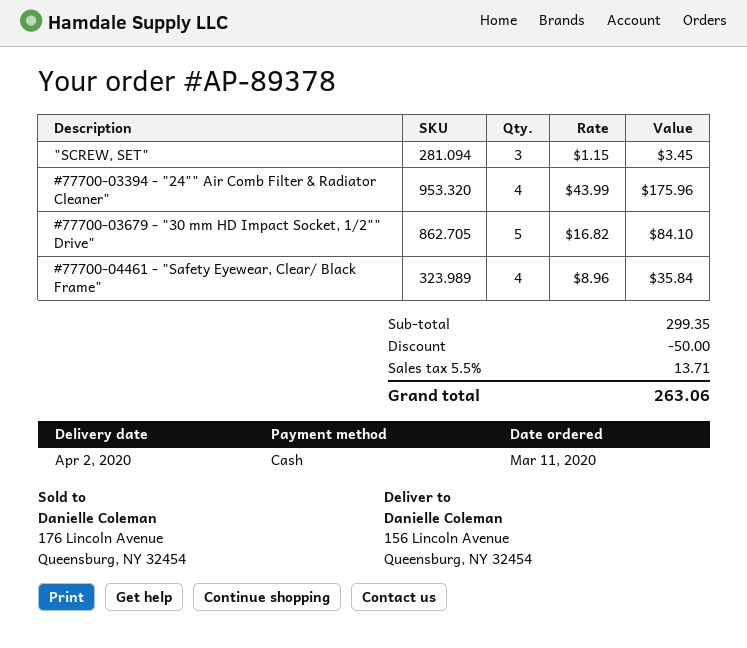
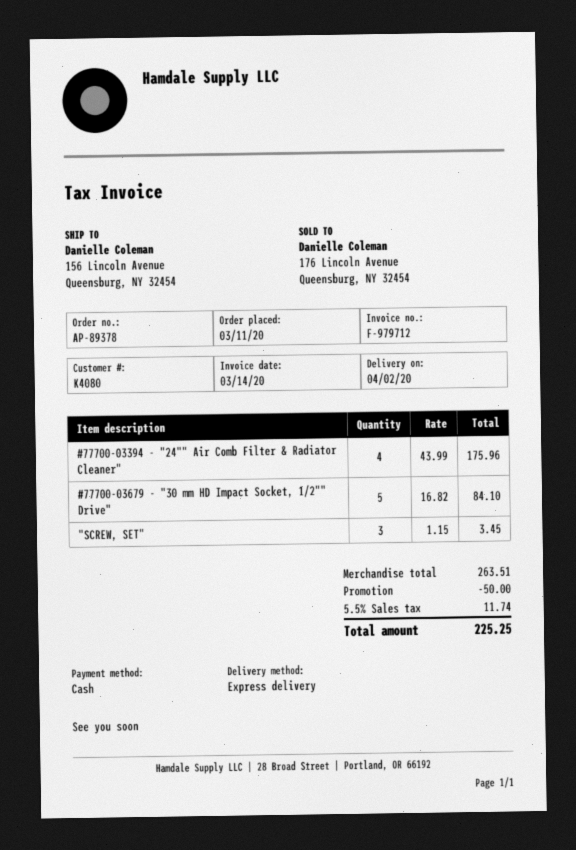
#77700-04461 - "Safety Eyewear, Clear/ Black Frame": 4 x 8.96 = 35.84 -> none
subtotal: 299.35 -> 263.51
tax: 5.5% = 13.71 -> 5.5% = 11.74
total: 263.06 -> 225.25

